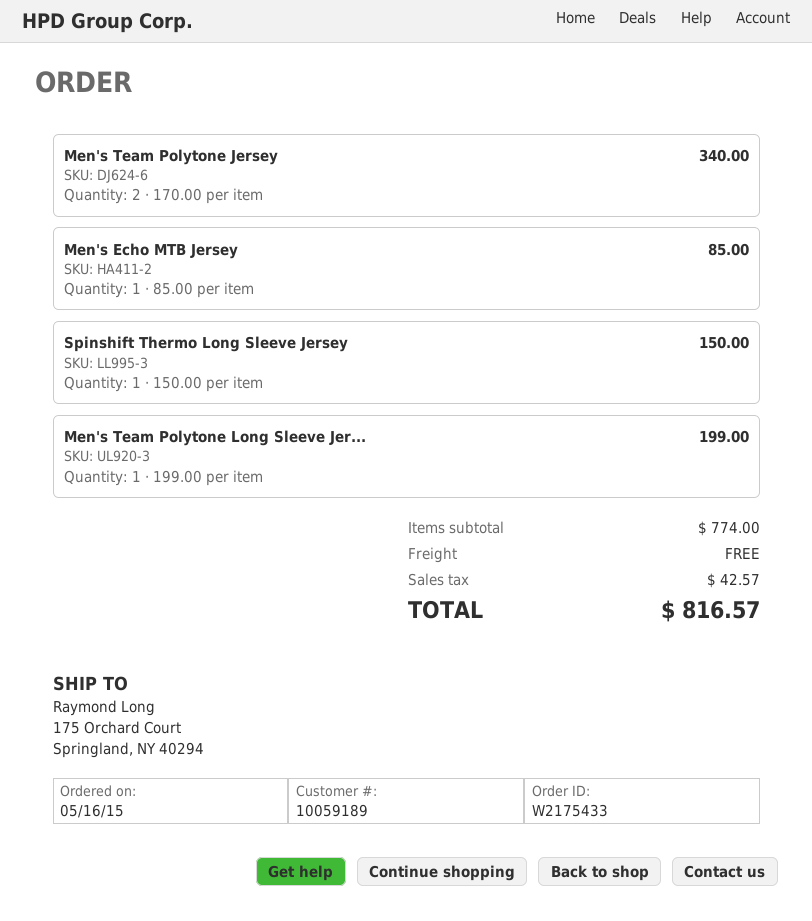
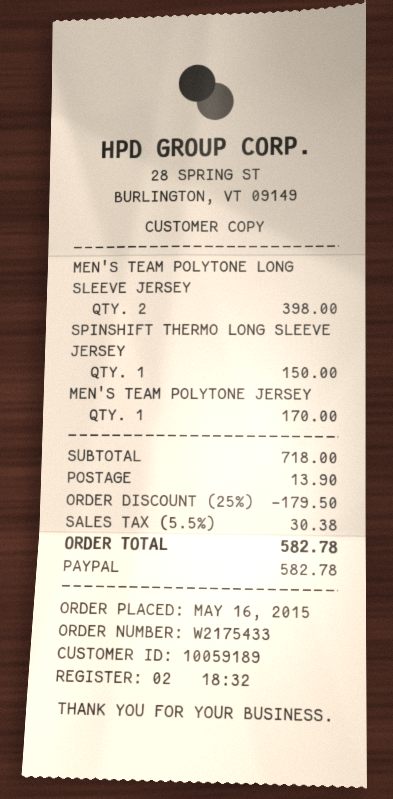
Men's Team Polytone Jersey: 2 for 340.00 -> 1 for 170.00
Men's Echo MTB Jersey: 1 for 85.00 -> none
Men's Team Polytone Long Sleeve Jer...: 1 for 199.00 -> 2 for 398.00
subtotal: 774.00 -> 718.00
discount: none -> 25% = 179.50
shipping: 0.00 -> 13.90
tax: 42.57 -> 30.38
total: 816.57 -> 582.78

